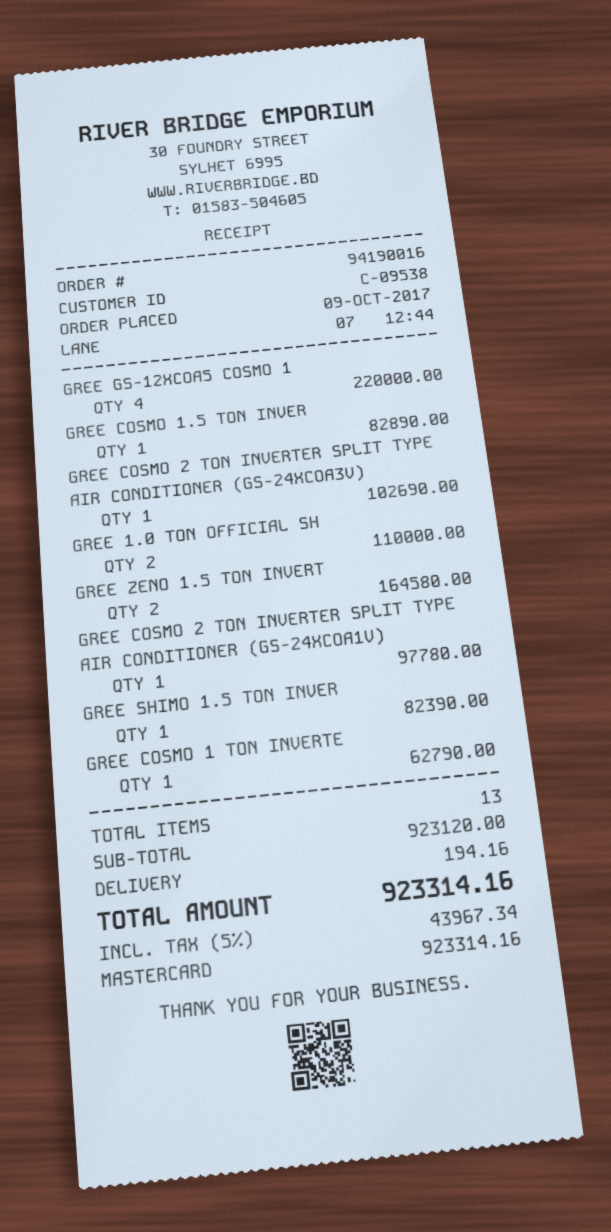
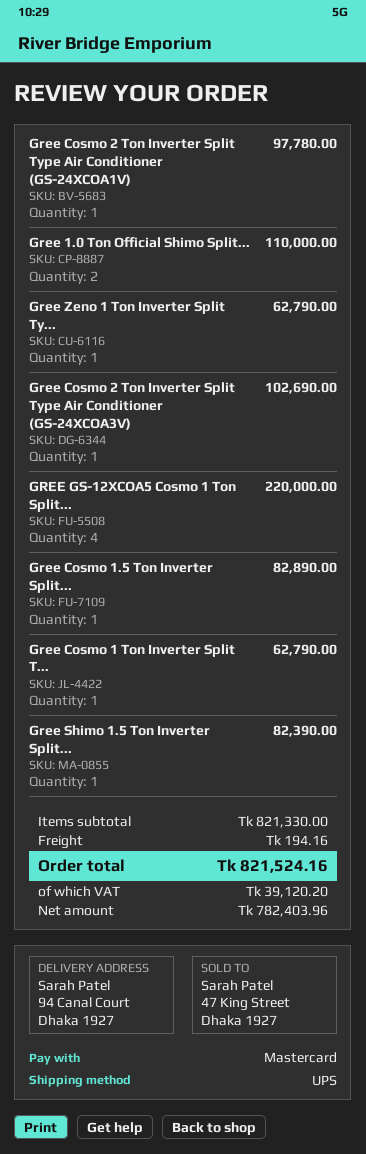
GREE ZENO 1.5 TON INVERT: 2 for 164580.00 -> none
Gree Zeno 1 Ton Inverter Split Ty...: none -> 1 for 62790.00
subtotal: 923120.00 -> 821330.00
tax: 43967.34 -> 39120.20
total: 923314.16 -> 821524.16

